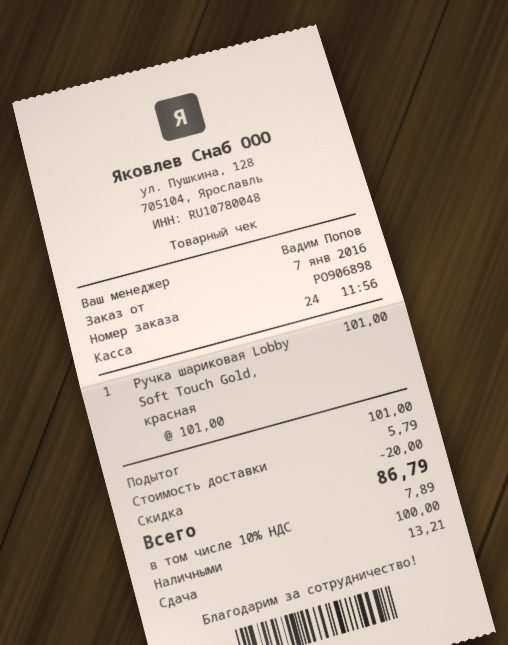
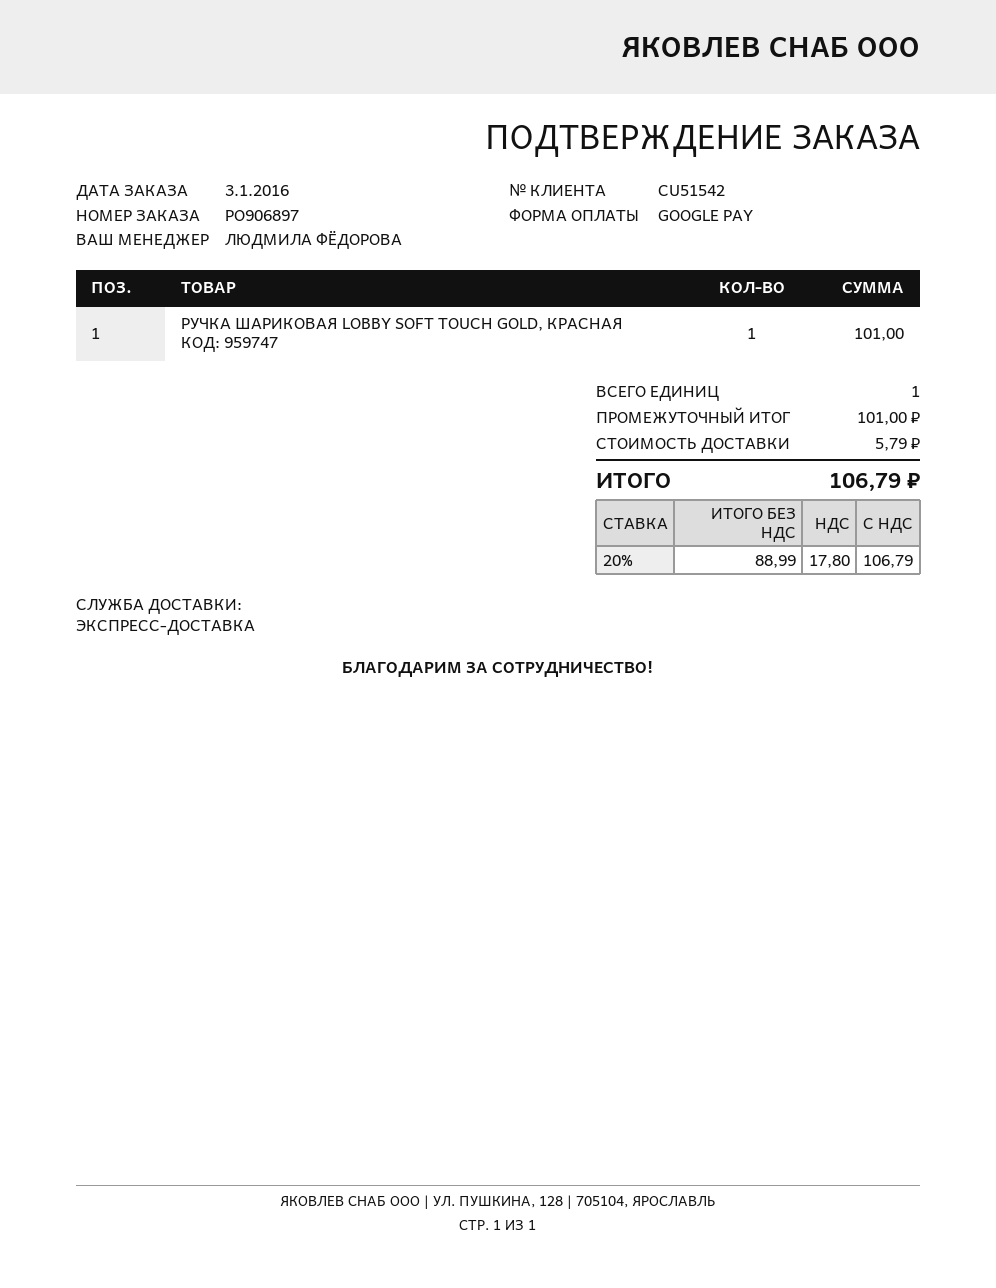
order number: PO906898 -> PO906897
order date: 2016-01-07 -> 2016-01-03
sales rep: Вадим Попов -> ЛЮДМИЛА ФЁДОРОВА
payment method: cash -> Google Pay
discount: 20.00 -> none
tax: 10% = 7.89 -> 20% = 17.80
total: 86.79 -> 106.79

